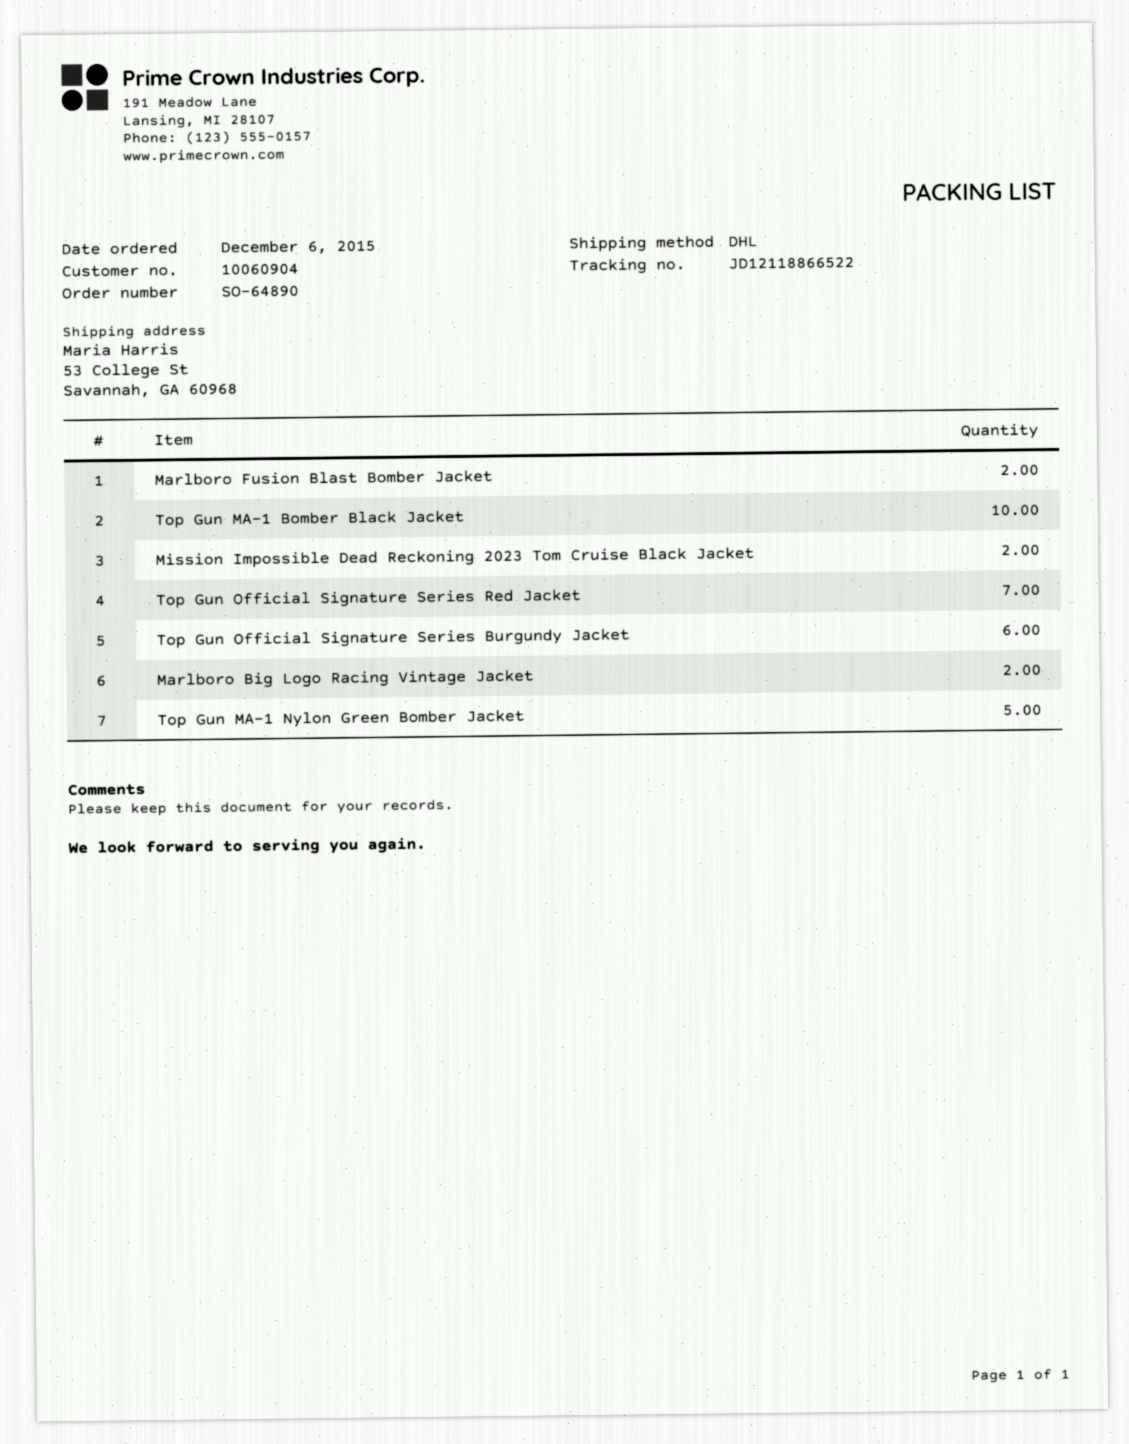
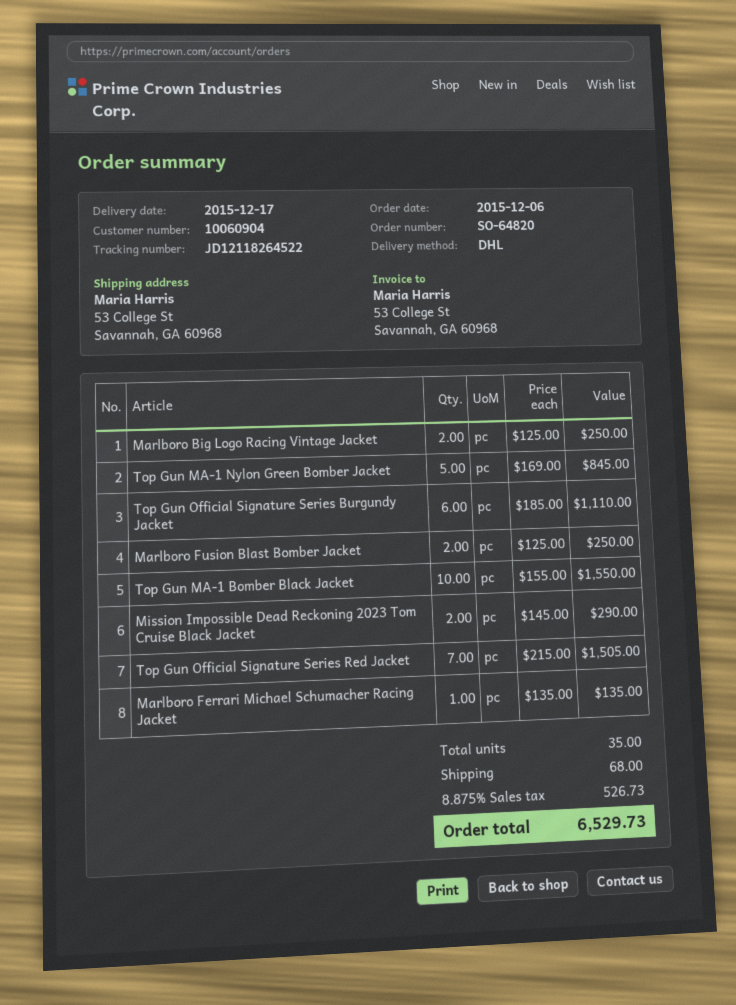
order number: SO-64890 -> SO-64820
tracking number: JD12118866522 -> JD12118264522
Marlboro Ferrari Michael Schumacher Racing Jacket: none -> 1

